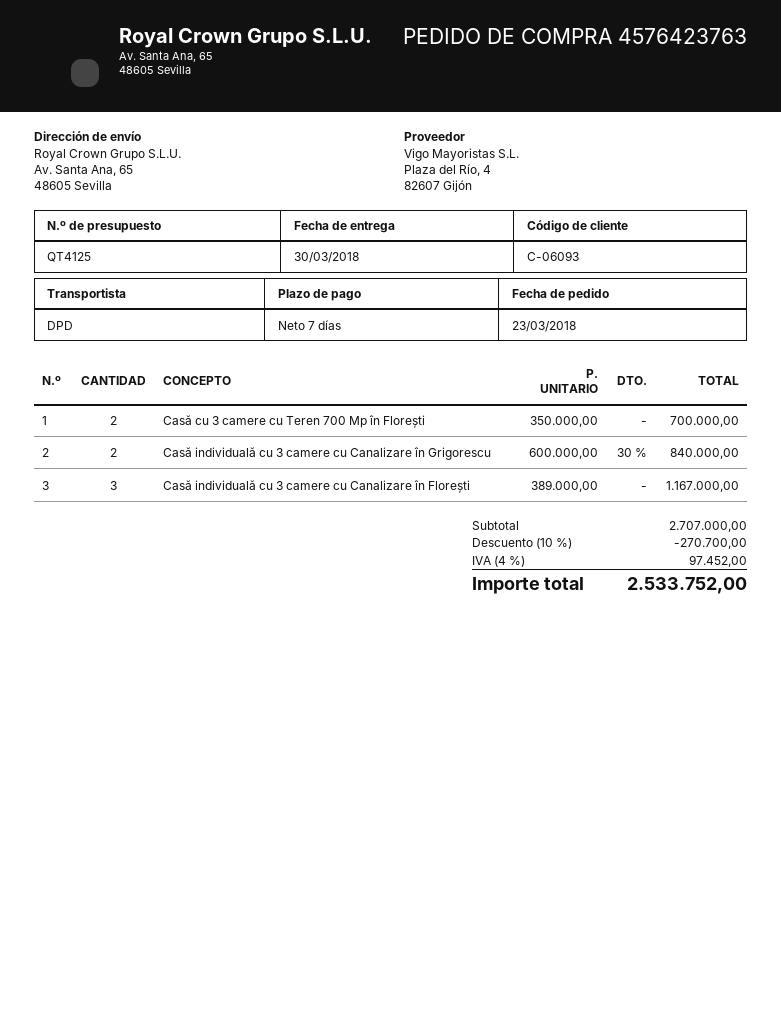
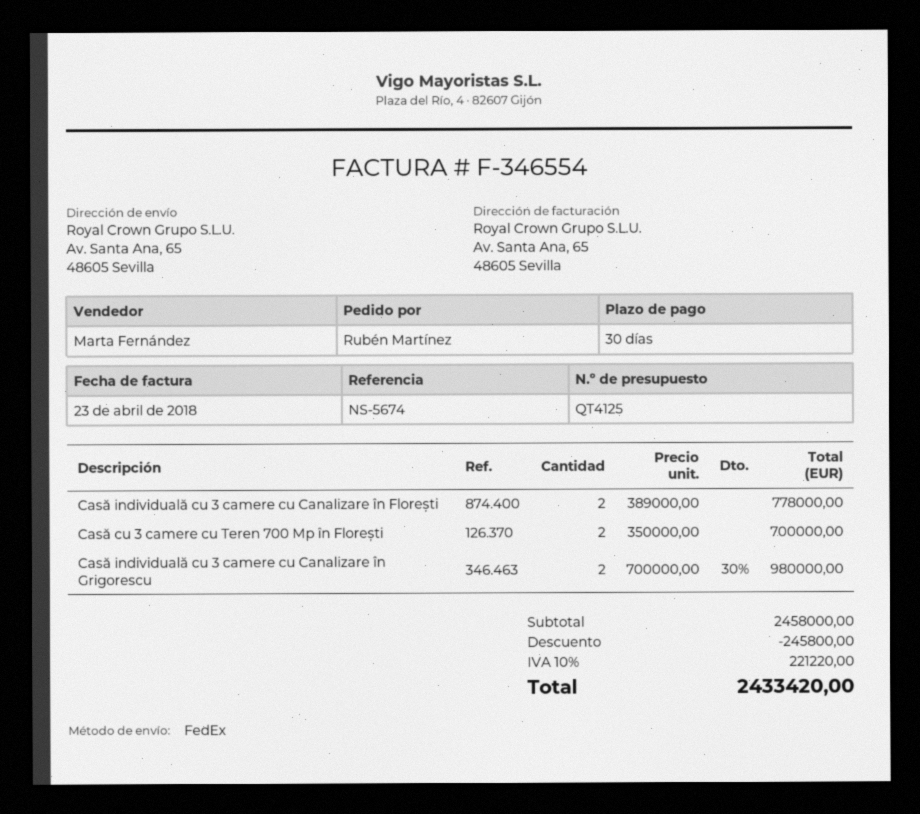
payment terms: 7 days -> 30 days
shipping method: DPD -> FedEx
Casă individuală cu 3 camere cu Canalizare în Grigorescu: 2 x 600000.00 - 30% = 840000.00 -> 2 x 700000.00 - 30% = 980000.00
Casă individuală cu 3 camere cu Canalizare în Florești: 3 x 389000.00 = 1167000.00 -> 2 x 389000.00 = 778000.00
subtotal: 2707000.00 -> 2458000.00
discount: 270700.00 -> 245800.00
tax: 4% = 97452.00 -> 10% = 221220.00
total: 2533752.00 -> 2433420.00

